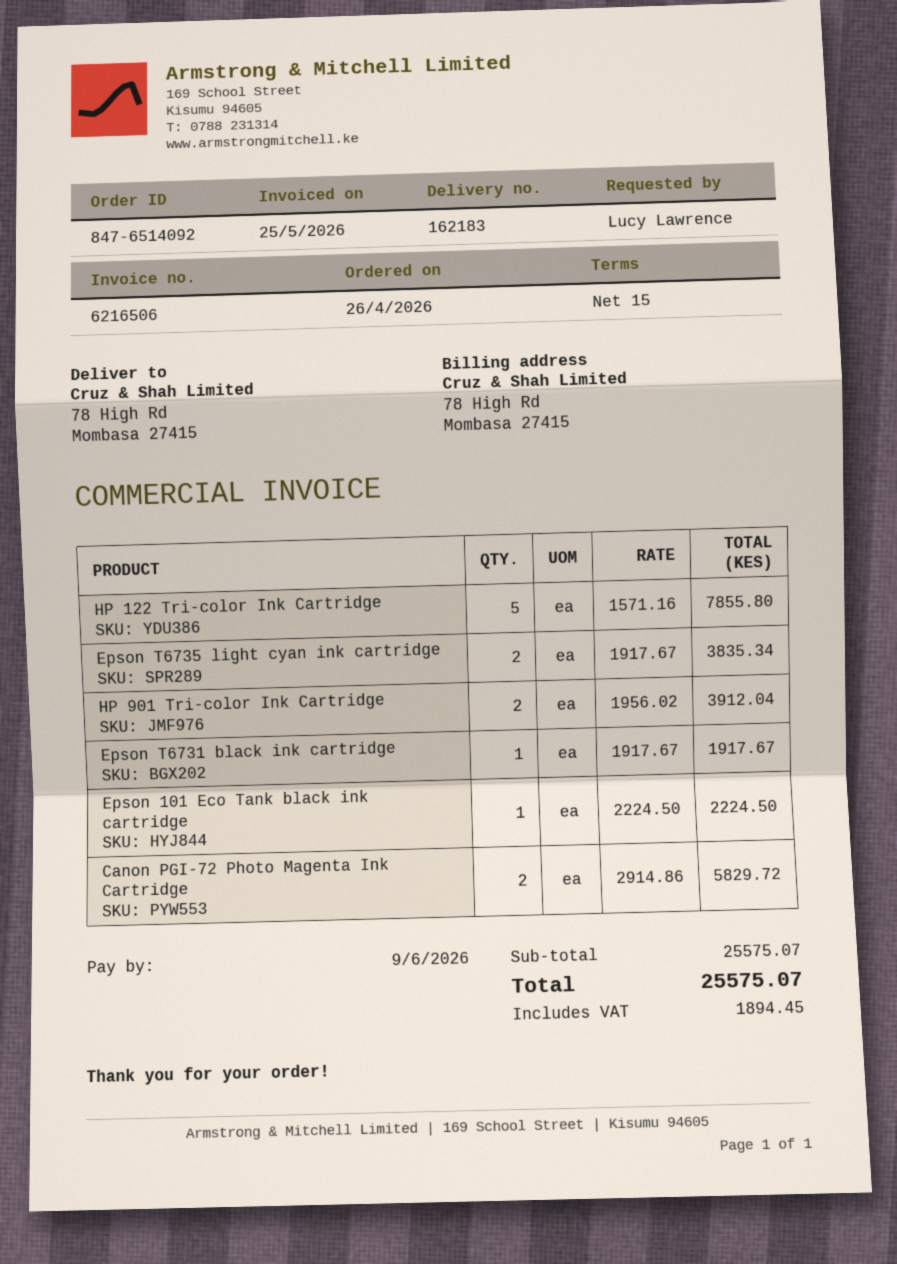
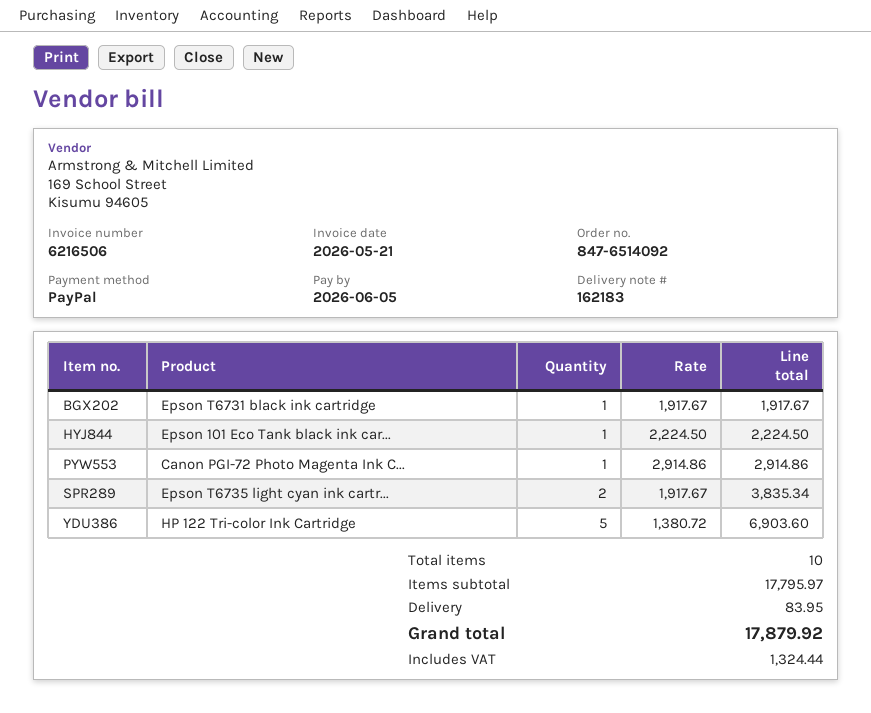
invoice date: 2026-05-25 -> 2026-05-21
due date: 2026-06-09 -> 2026-06-05
HP 122 Tri-color Ink Cartridge: 5 x 1571.16 = 7855.80 -> 5 x 1380.72 = 6903.60
HP 901 Tri-color Ink Cartridge: 2 x 1956.02 = 3912.04 -> none
Canon PGI-72 Photo Magenta Ink Cartridge: 2 x 2914.86 = 5829.72 -> 1 x 2914.86 = 2914.86
subtotal: 25575.07 -> 17795.97
shipping: none -> 83.95
tax: 1894.45 -> 1324.44
total: 25575.07 -> 17879.92

